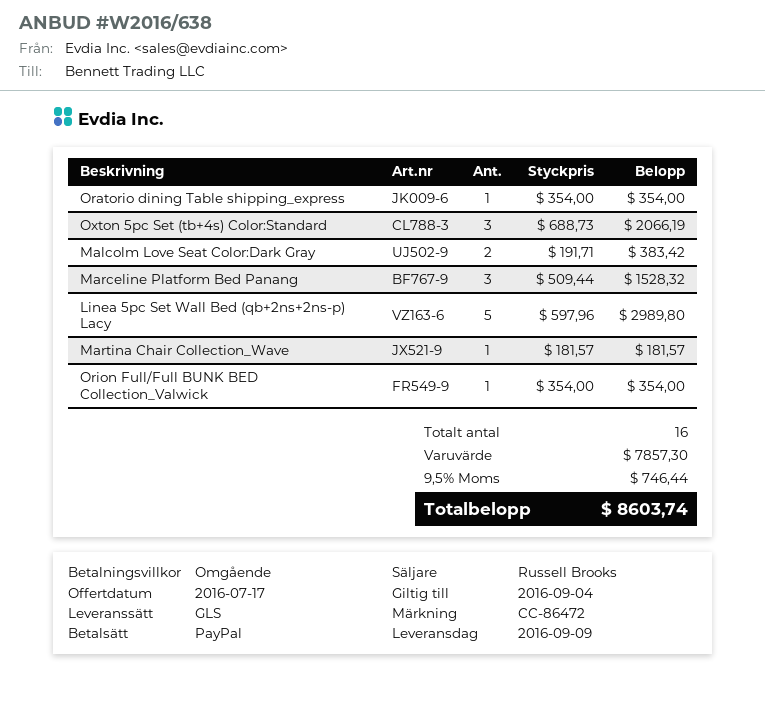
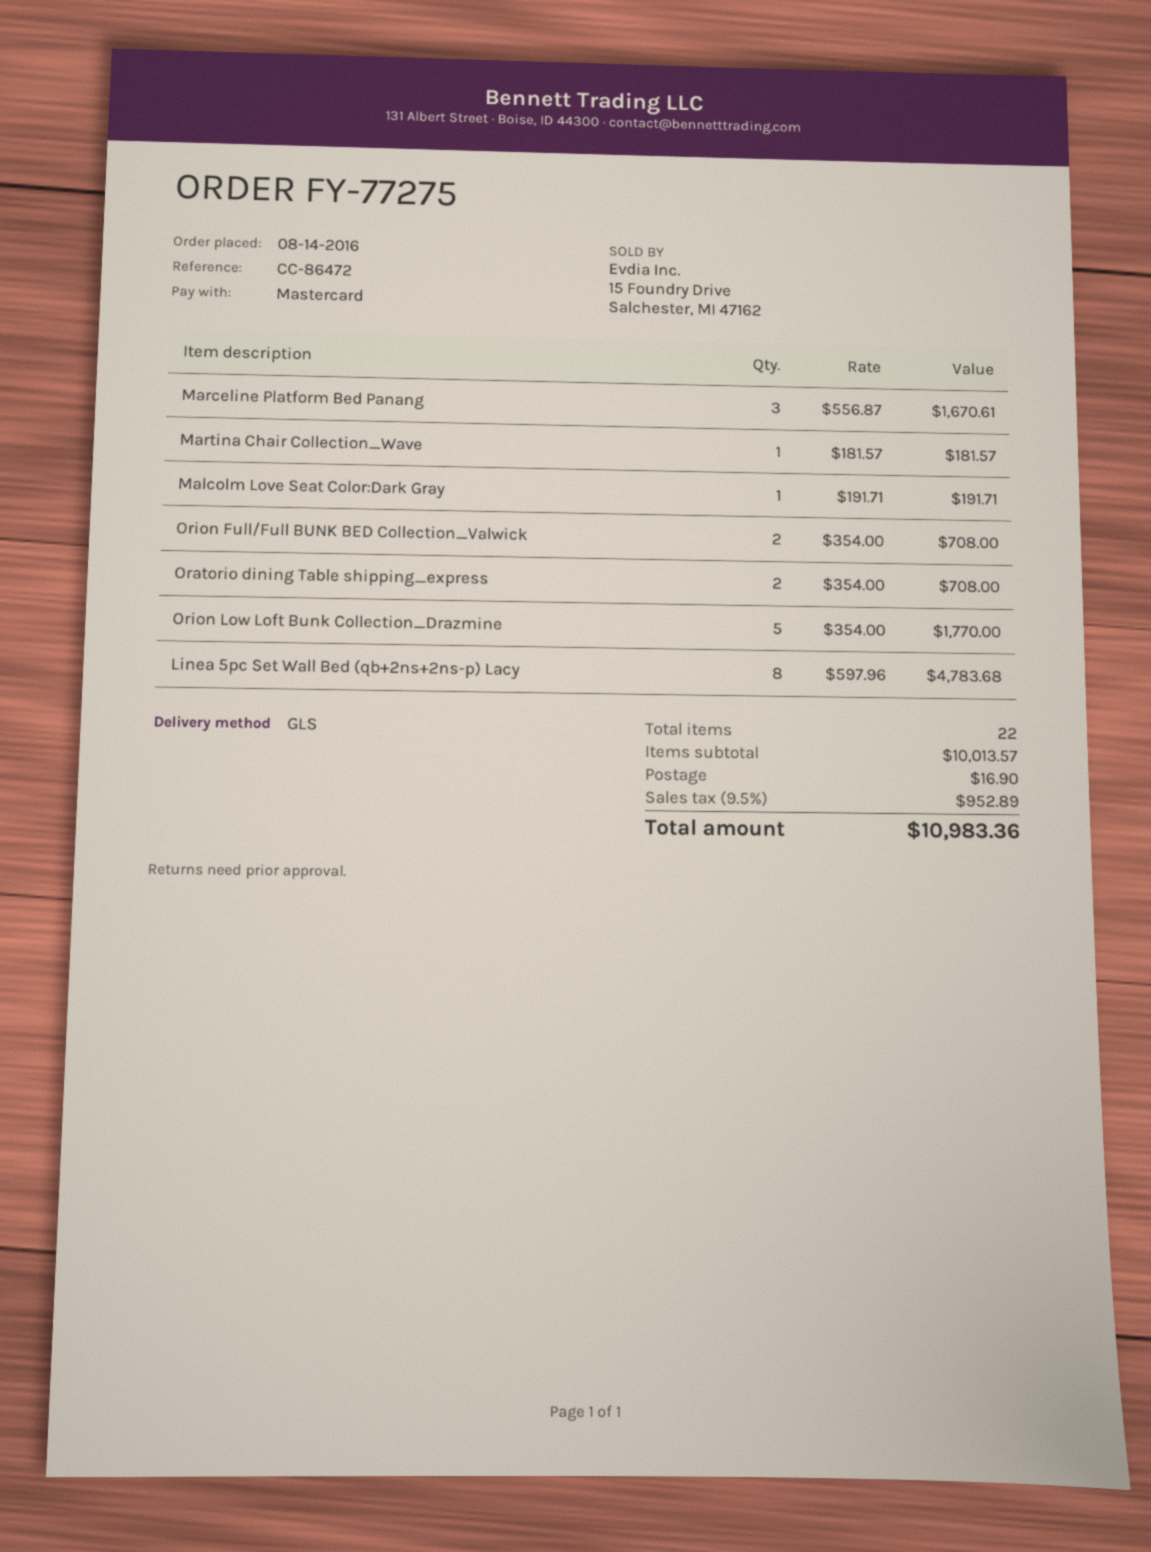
payment method: PayPal -> Mastercard
Oratorio dining Table shipping_express: 1 x 354.00 = 354.00 -> 2 x 354.00 = 708.00
Oxton 5pc Set (tb+4s) Color:Standard: 3 x 688.73 = 2066.19 -> none
Malcolm Love Seat Color:Dark Gray: 2 x 191.71 = 383.42 -> 1 x 191.71 = 191.71
Marceline Platform Bed Panang: 3 x 509.44 = 1528.32 -> 3 x 556.87 = 1670.61
Linea 5pc Set Wall Bed (qb+2ns+2ns-p) Lacy: 5 x 597.96 = 2989.80 -> 8 x 597.96 = 4783.68
Orion Full/Full BUNK BED Collection_Valwick: 1 x 354.00 = 354.00 -> 2 x 354.00 = 708.00
Orion Low Loft Bunk Collection_Drazmine: none -> 5 x 354.00 = 1770.00
total quantity: 16 -> 22
subtotal: 7857.30 -> 10013.57
shipping: none -> 16.90
tax: 9.5% = 746.44 -> 9.5% = 952.89
total: 8603.74 -> 10983.36

